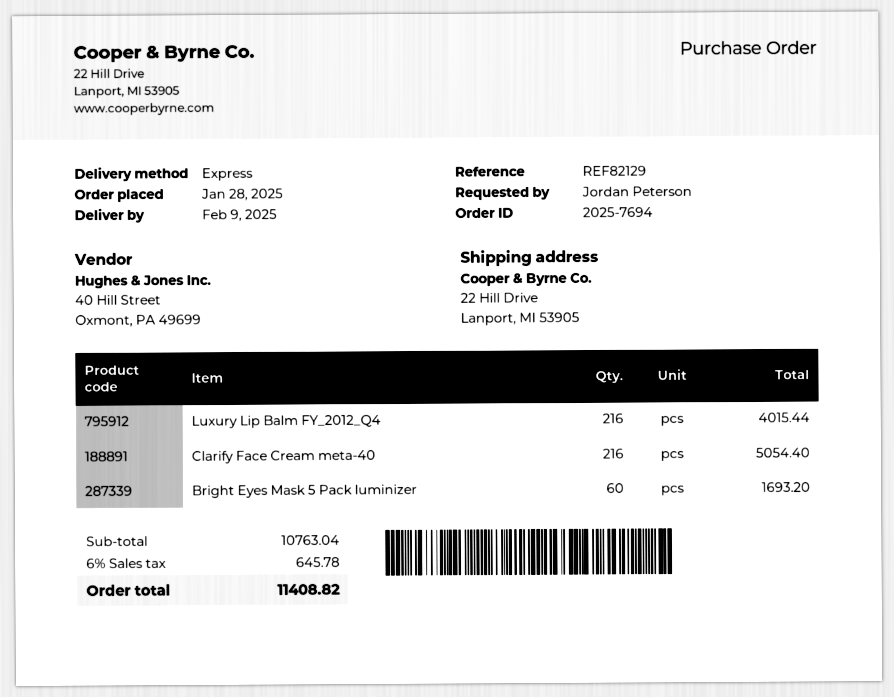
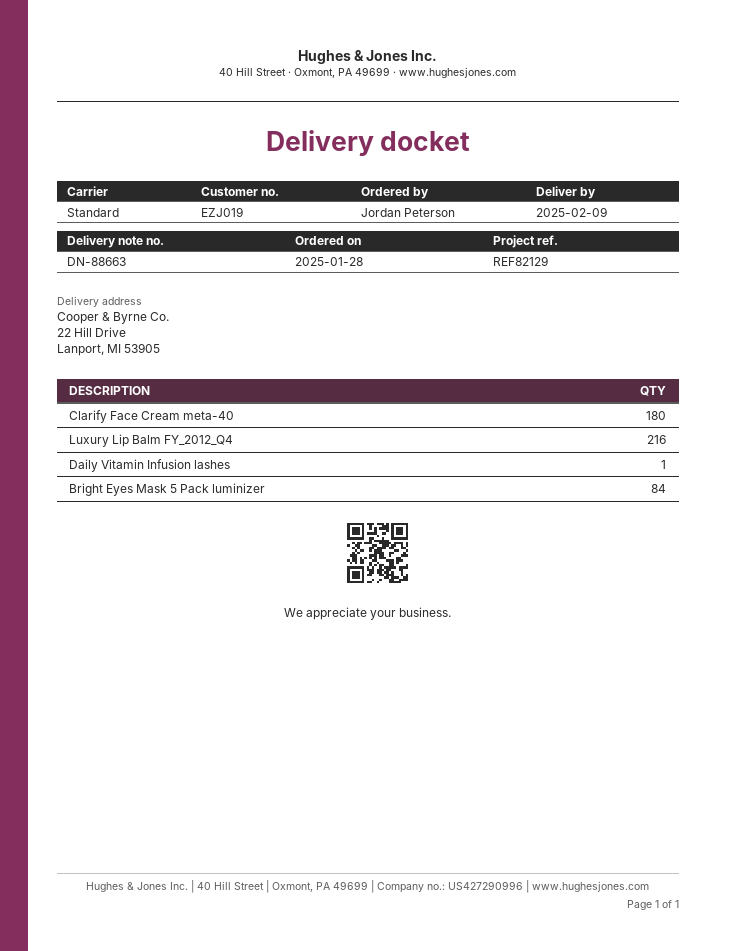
shipping method: express -> standard
Clarify Face Cream meta-40: 216 -> 180
Bright Eyes Mask 5 Pack luminizer: 60 -> 84
Daily Vitamin Infusion lashes: none -> 1

